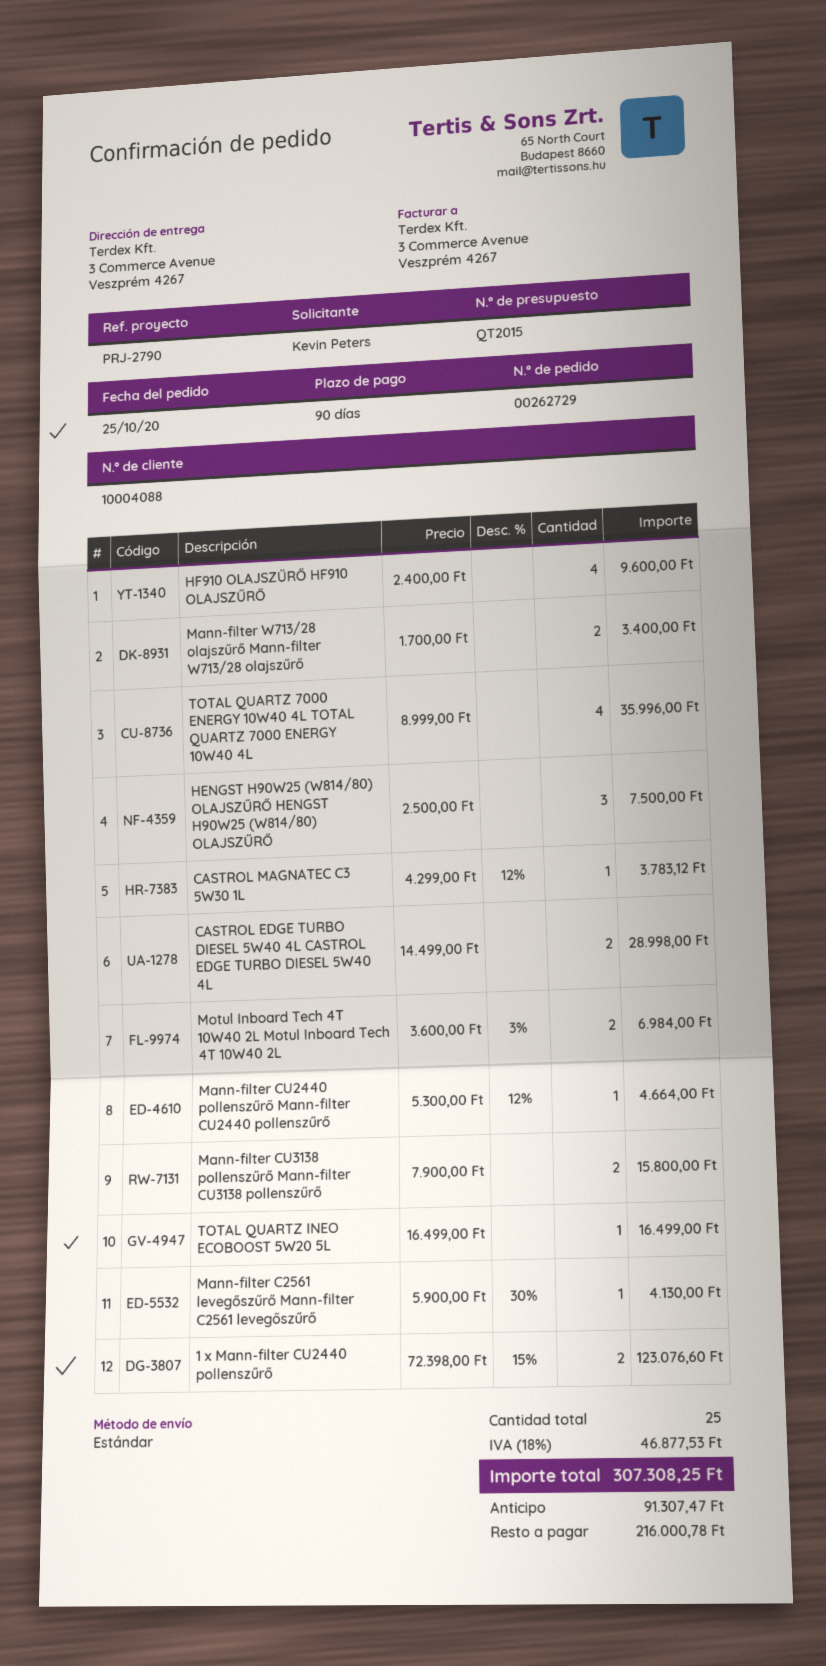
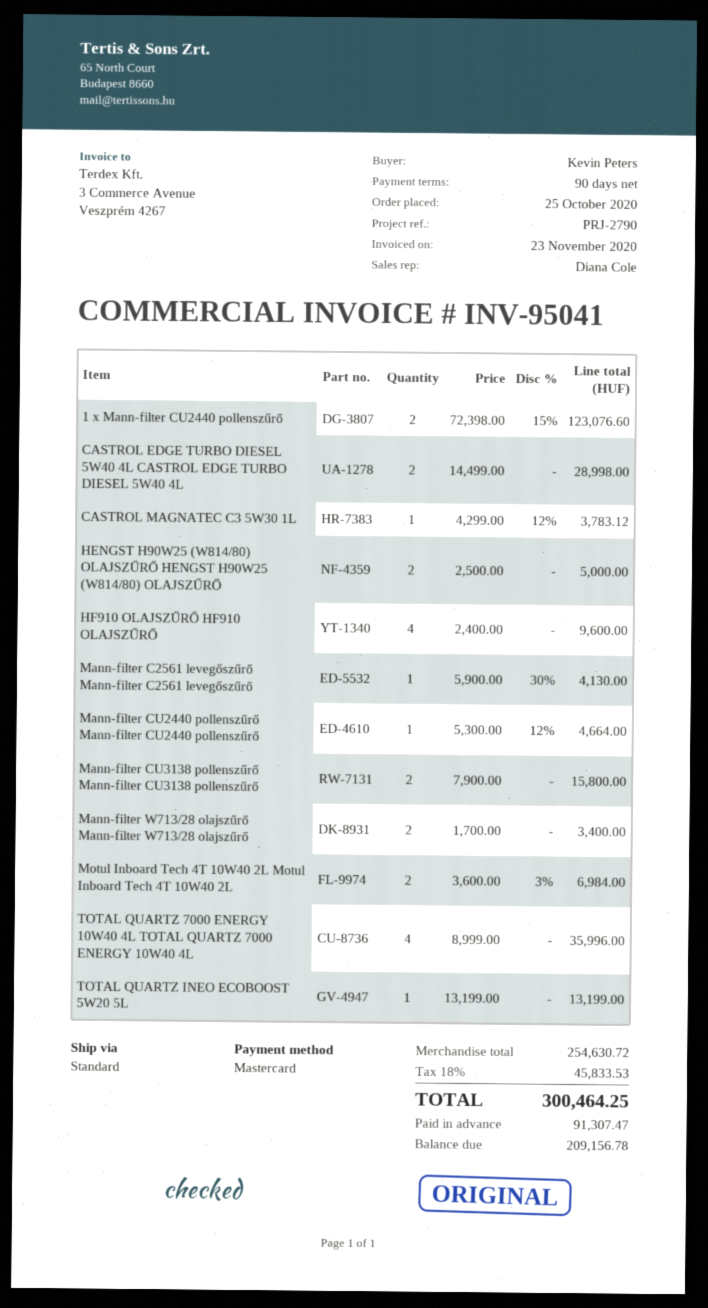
HENGST H90W25 (W814/80) OLAJSZŰRŐ HENGST H90W25 (W814/80) OLAJSZŰRŐ: 3 x 2500.00 = 7500.00 -> 2 x 2500.00 = 5000.00
TOTAL QUARTZ INEO ECOBOOST 5W20 5L: 1 x 16499.00 = 16499.00 -> 1 x 13199.00 = 13199.00
tax: 18% = 46877.53 -> 18% = 45833.53
total: 307308.25 -> 300464.25
balance: 216000.78 -> 209156.78

